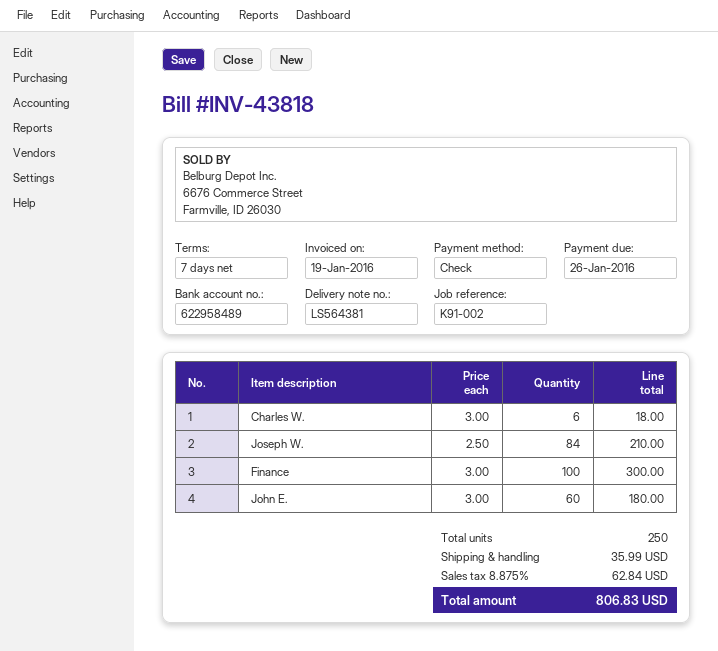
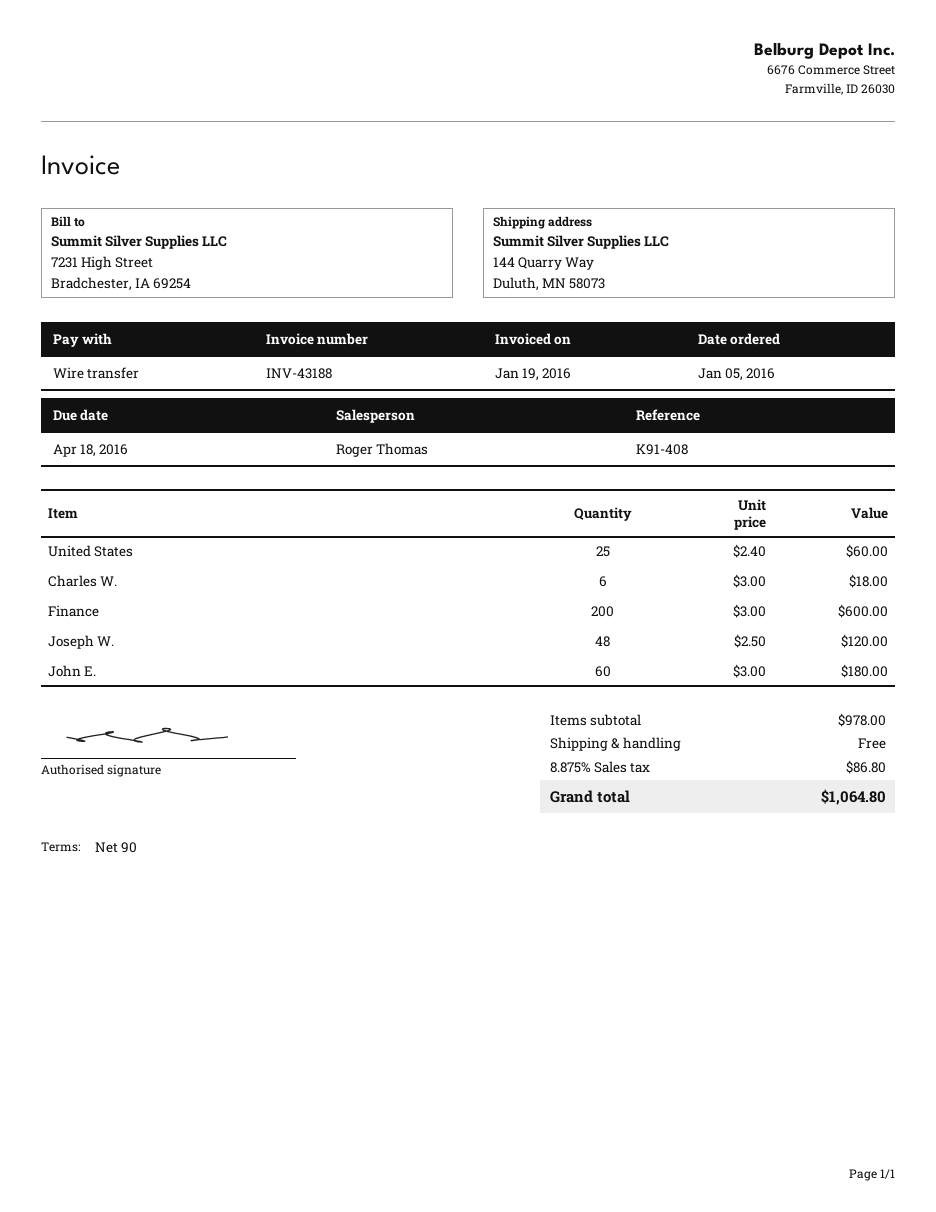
invoice number: INV-43818 -> INV-43188
payment terms: 7 days -> 90 days
due date: 2016-01-26 -> 2016-04-18
reference: K91-002 -> K91-408
payment method: cheque -> bank transfer
Joseph W.: 84 x 2.50 = 210.00 -> 48 x 2.50 = 120.00
Finance: 100 x 3.00 = 300.00 -> 200 x 3.00 = 600.00
United States: none -> 25 x 2.40 = 60.00
shipping: 35.99 -> 0.00
tax: 8.875% = 62.84 -> 8.875% = 86.80
total: 806.83 -> 1064.80

